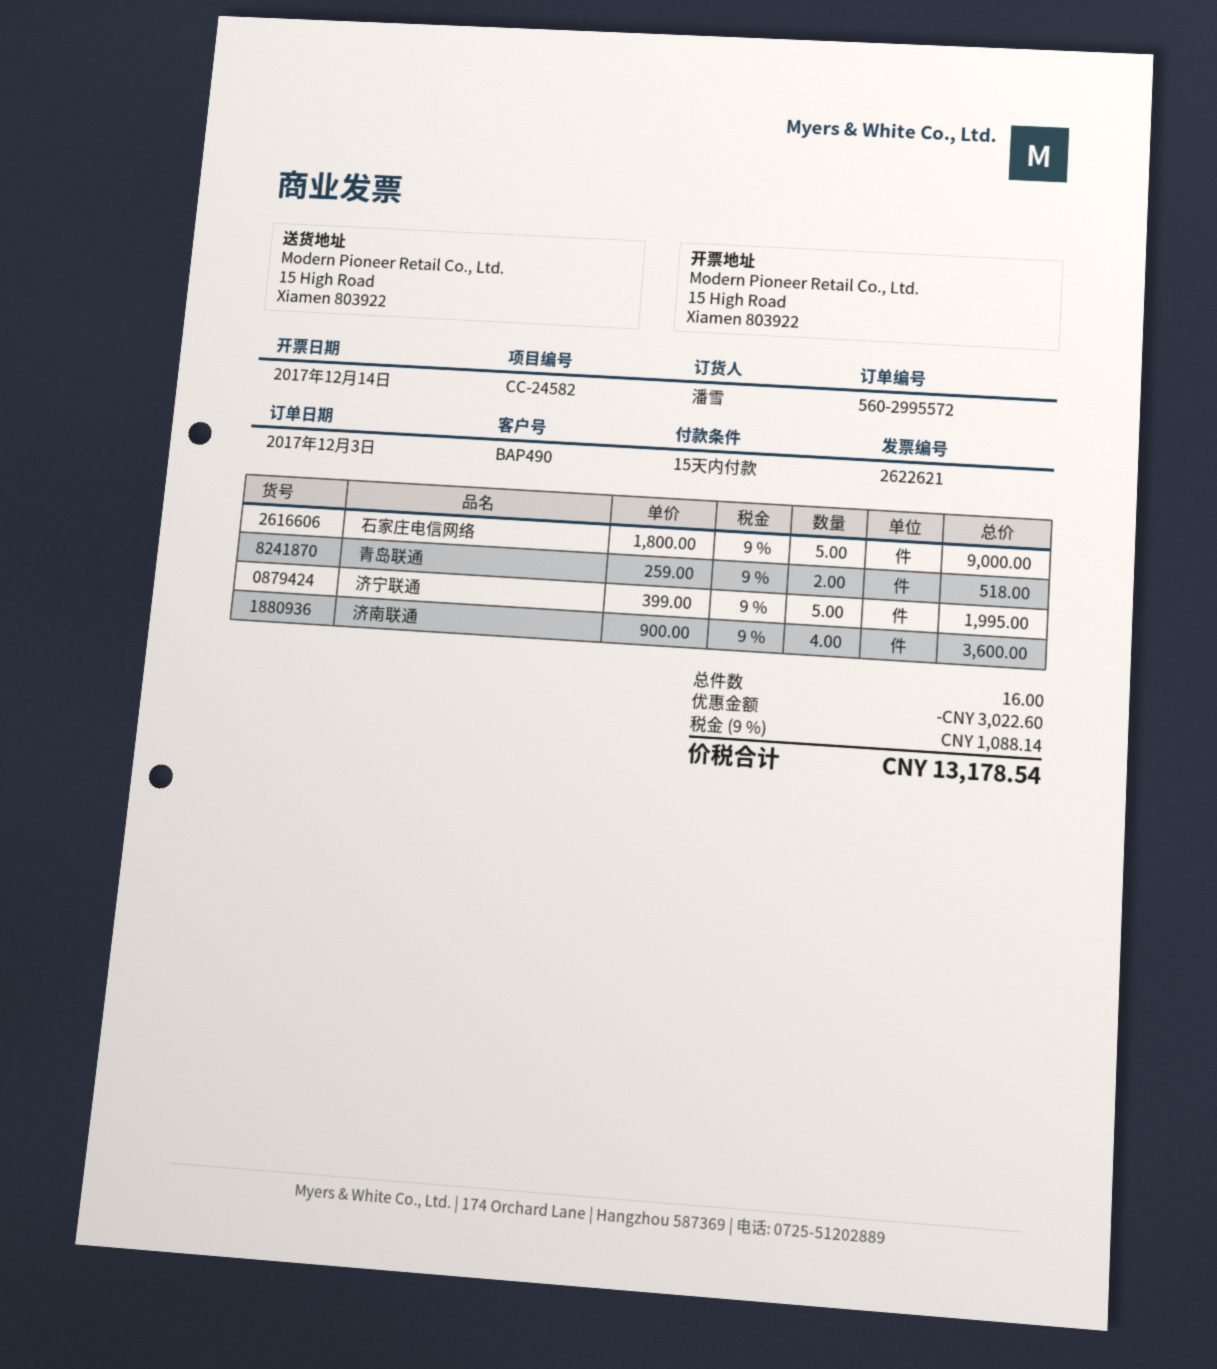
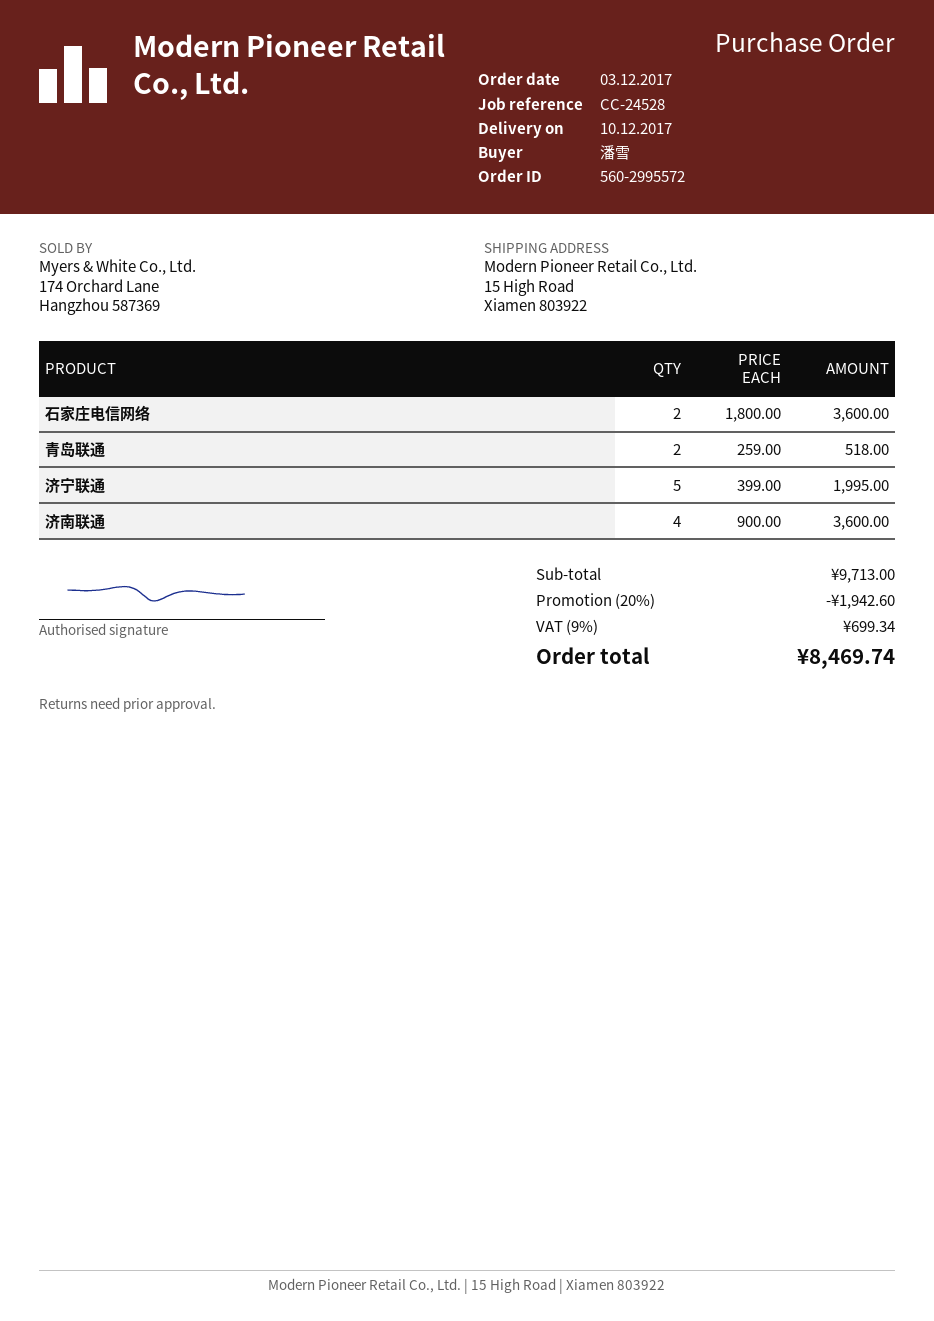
reference: CC-24582 -> CC-24528
石家庄电信网络: 5 x 1800.00 = 9000.00 -> 2 x 1800.00 = 3600.00
discount: 3022.60 -> 1942.60
tax: 9% = 1088.14 -> 9% = 699.34
total: 13178.54 -> 8469.74

